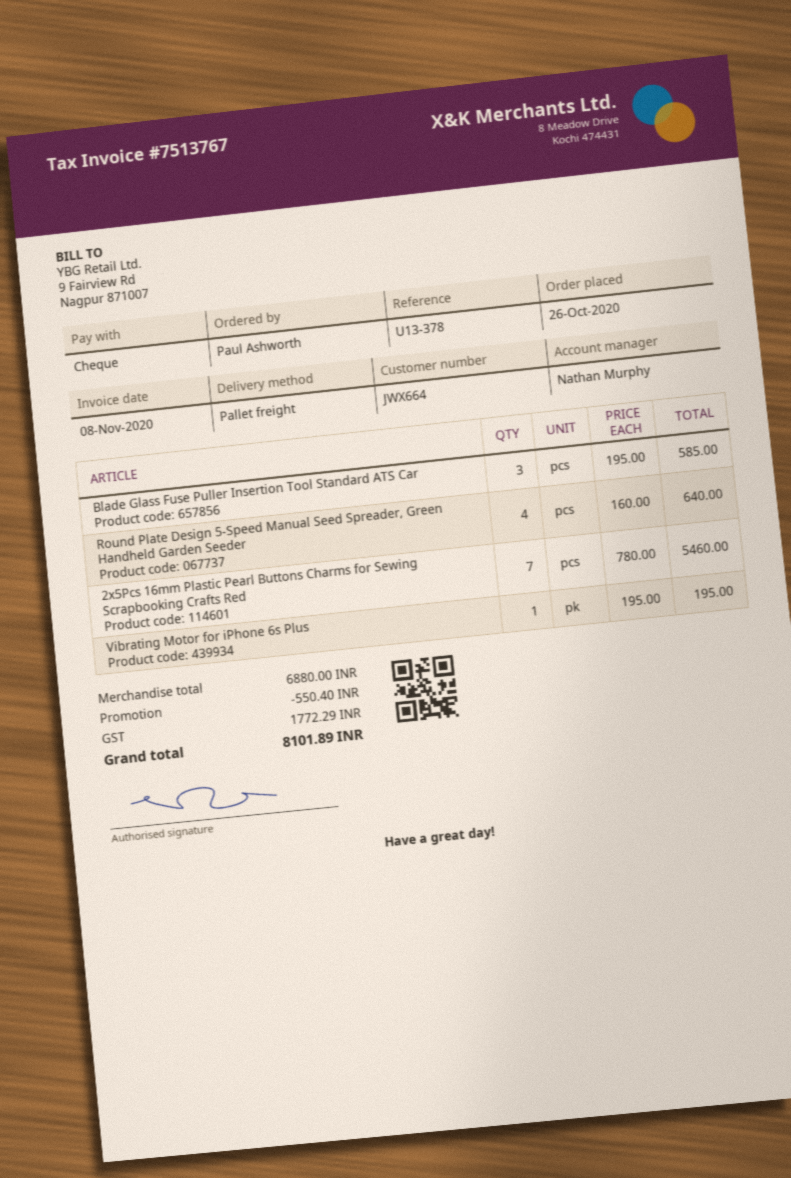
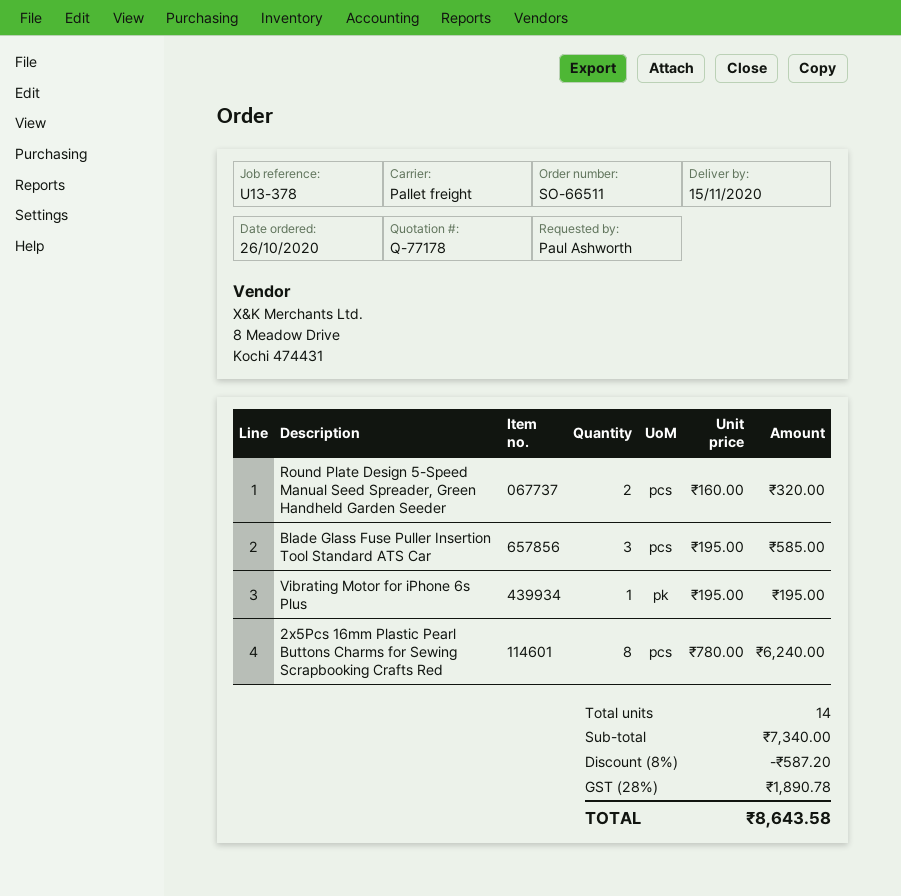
Round Plate Design 5-Speed Manual Seed Spreader, Green Handheld Garden Seeder: 4 x 160.00 = 640.00 -> 2 x 160.00 = 320.00
2x5Pcs 16mm Plastic Pearl Buttons Charms for Sewing Scrapbooking Crafts Red: 7 x 780.00 = 5460.00 -> 8 x 780.00 = 6240.00
subtotal: 6880.00 -> 7340.00
discount: 550.40 -> 587.20
tax: 1772.29 -> 1890.78
total: 8101.89 -> 8643.58

